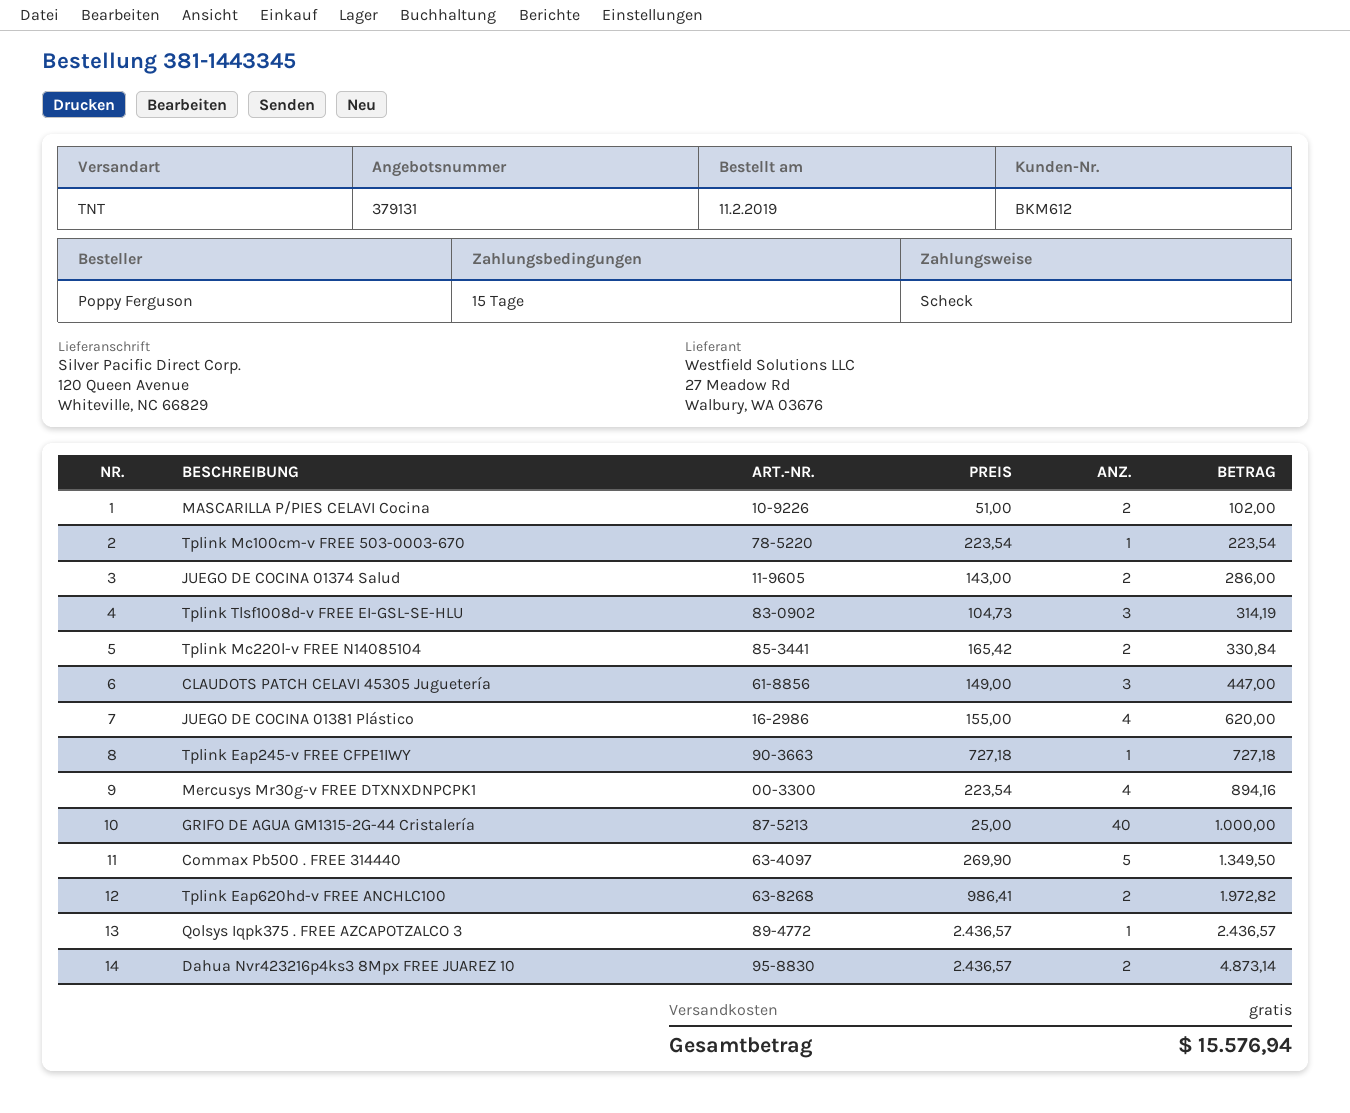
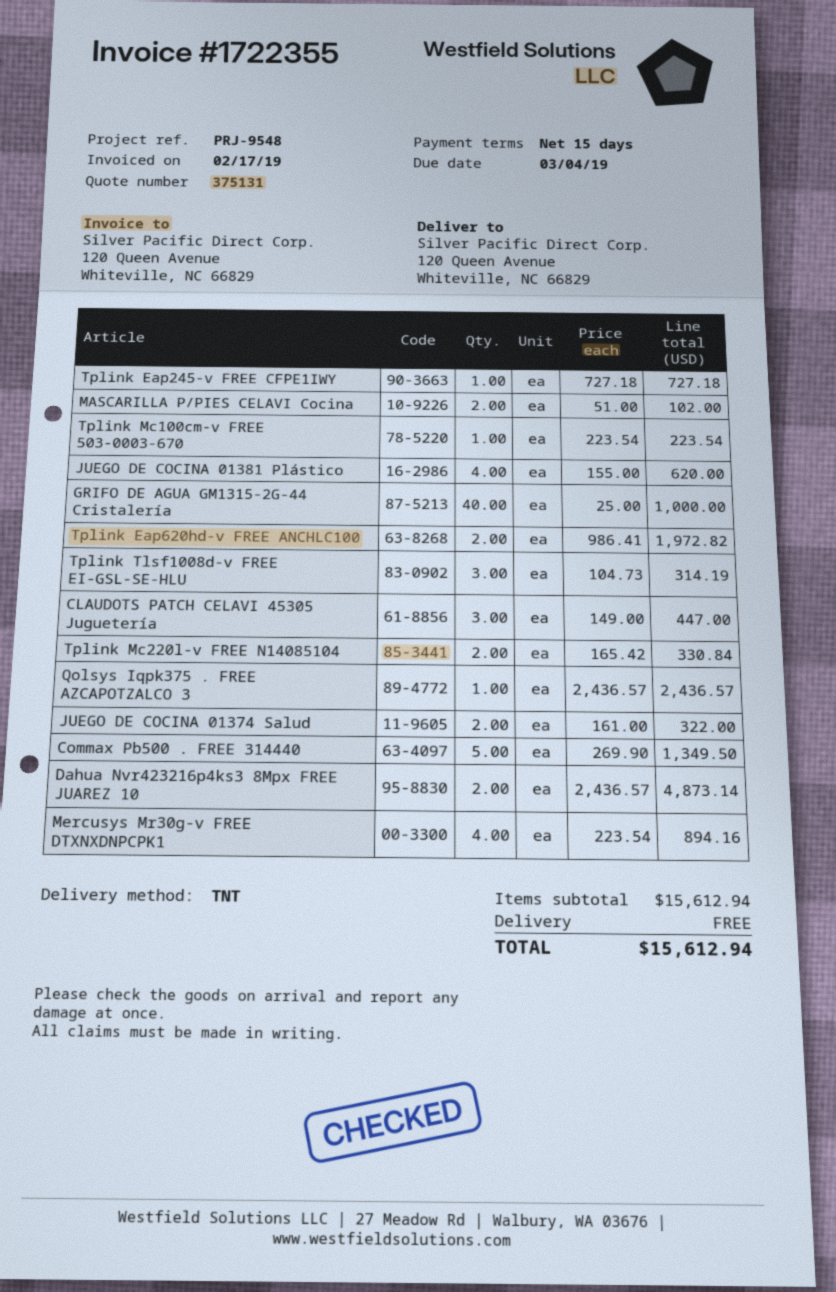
quote number: 379131 -> 375131
JUEGO DE COCINA 01374 Salud: 2 x 143.00 = 286.00 -> 2 x 161.00 = 322.00
total: 15576.94 -> 15612.94

